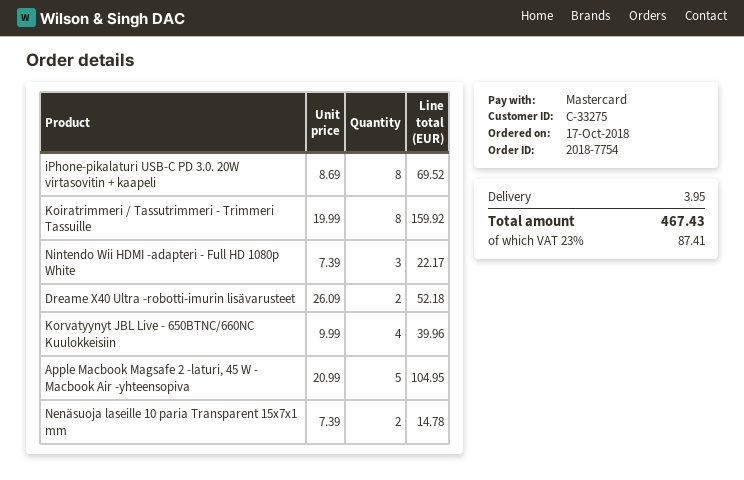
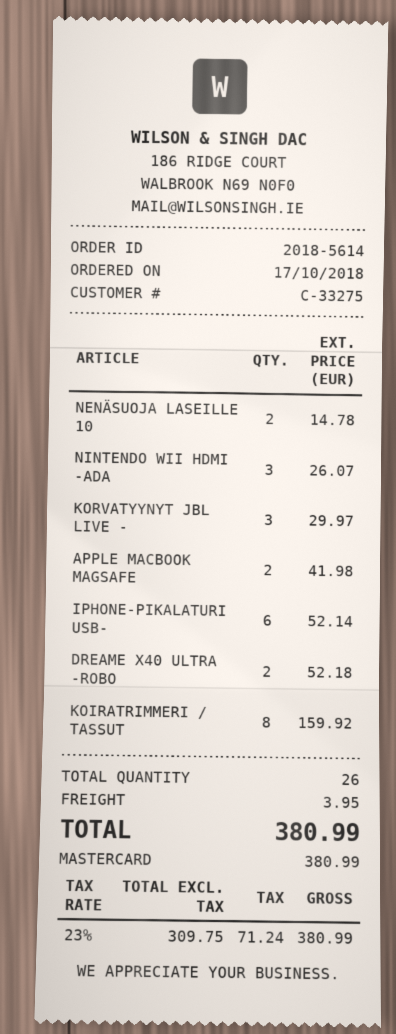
order number: 2018-7754 -> 2018-5614
iPhone-pikalaturi USB-C PD 3.0. 20W virtasovitin + kaapeli: 8 for 69.52 -> 6 for 52.14
Nintendo Wii HDMI -adapteri - Full HD 1080p White: 3 for 22.17 -> 3 for 26.07
Korvatyynyt JBL Live - 650BTNC/660NC Kuulokkeisiin: 4 for 39.96 -> 3 for 29.97
Apple Macbook Magsafe 2 -laturi, 45 W - Macbook Air -yhteensopiva: 5 for 104.95 -> 2 for 41.98
tax: 23% = 87.41 -> 23% = 71.24
total: 467.43 -> 380.99

